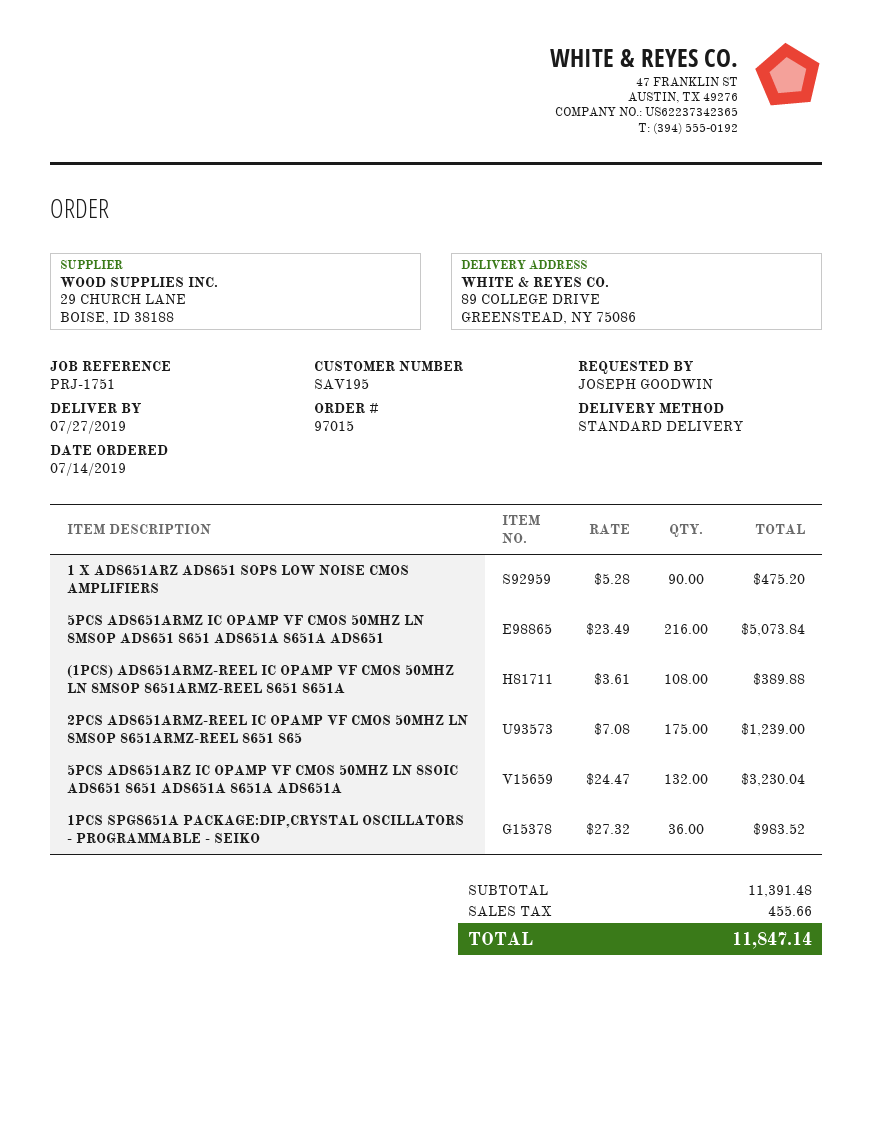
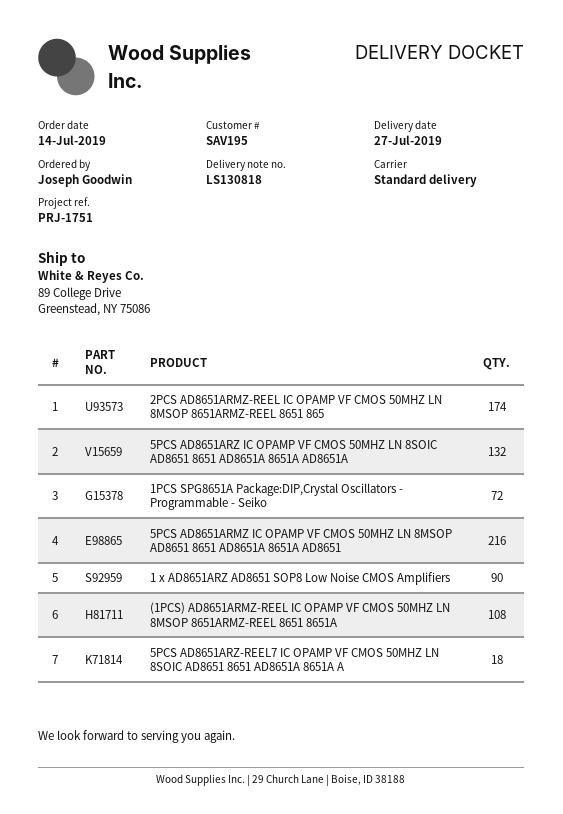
2PCS AD8651ARMZ-REEL IC OPAMP VF CMOS 50MHZ LN 8MSOP 8651ARMZ-REEL 8651 865: 175 -> 174
1PCS SPG8651A PACKAGE:DIP,CRYSTAL OSCILLATORS - PROGRAMMABLE - SEIKO: 36 -> 72
5PCS AD8651ARZ-REEL7 IC OPAMP VF CMOS 50MHZ LN 8SOIC AD8651 8651 AD8651A 8651A A: none -> 18

